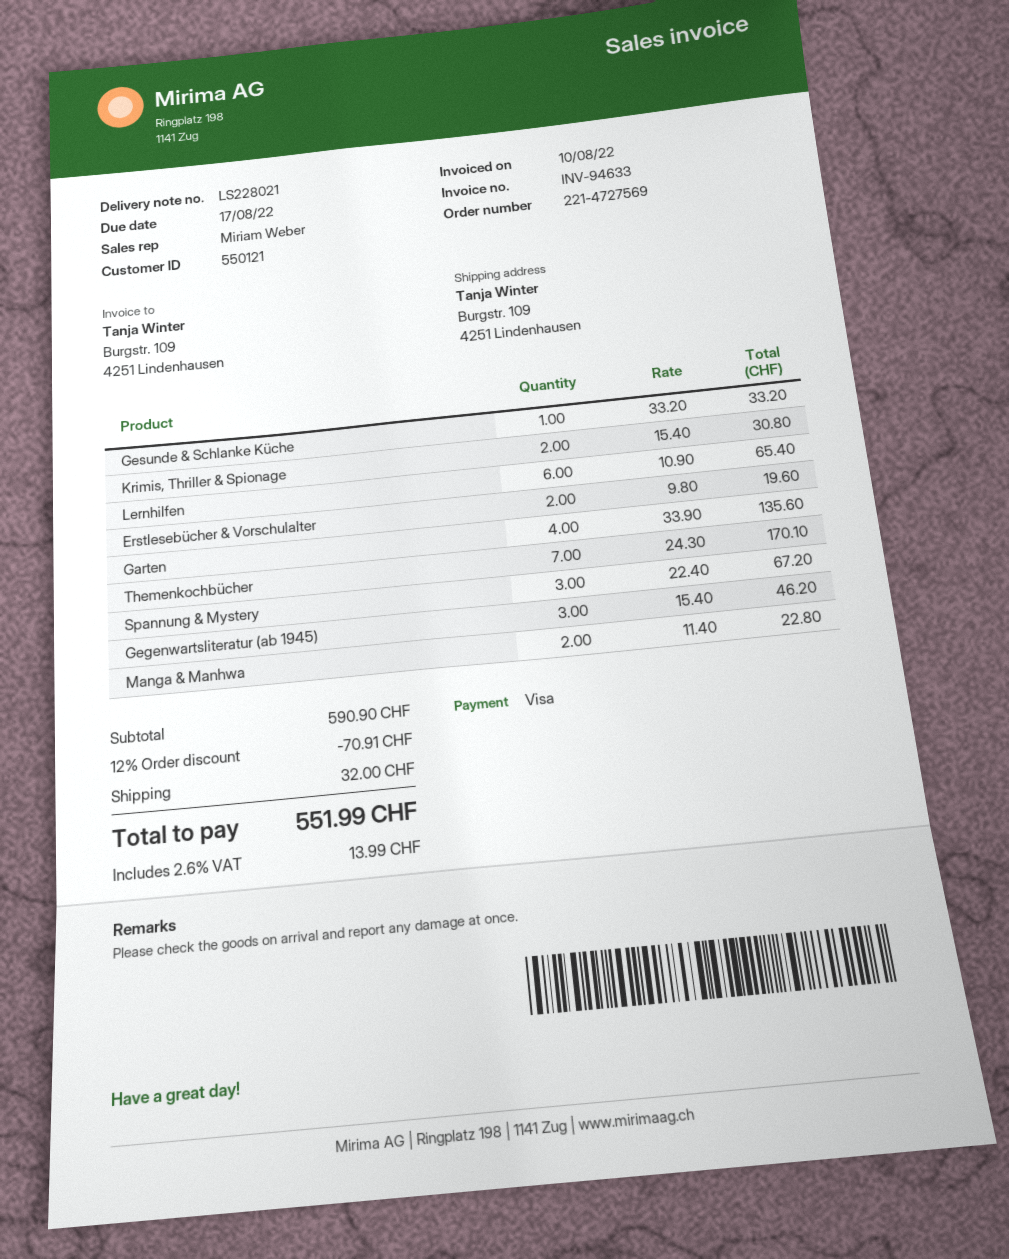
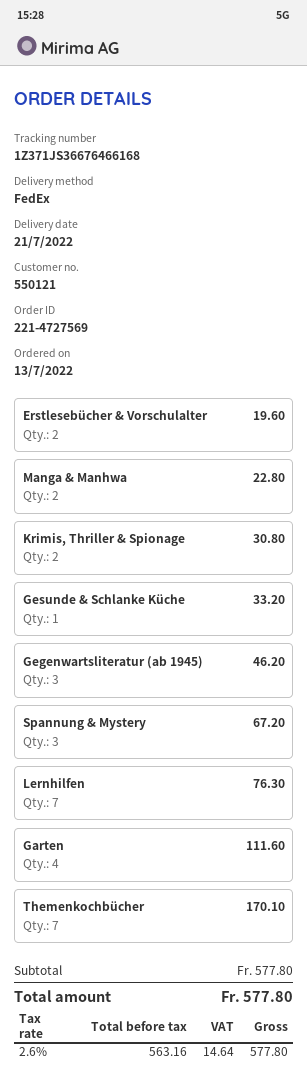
Lernhilfen: 6 for 65.40 -> 7 for 76.30
Garten: 4 for 135.60 -> 4 for 111.60
subtotal: 590.90 -> 577.80
discount: 12% = 70.91 -> none
shipping: 32.00 -> none
tax: 2.6% = 13.99 -> 2.6% = 14.64
total: 551.99 -> 577.80

